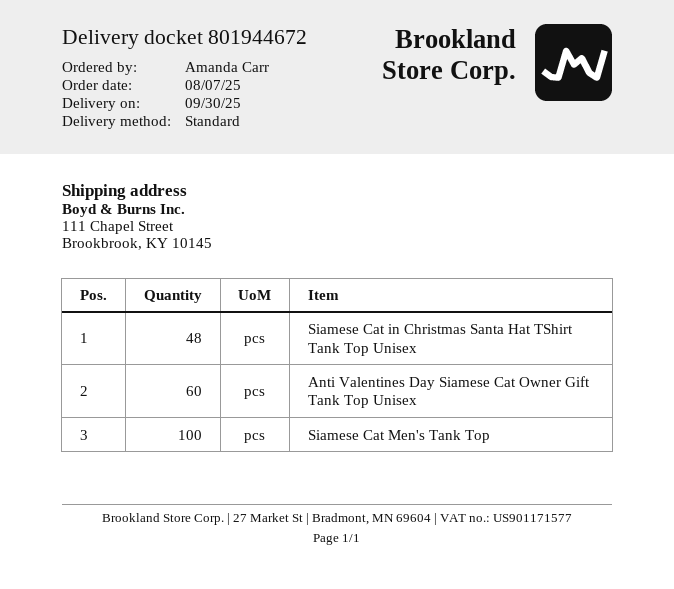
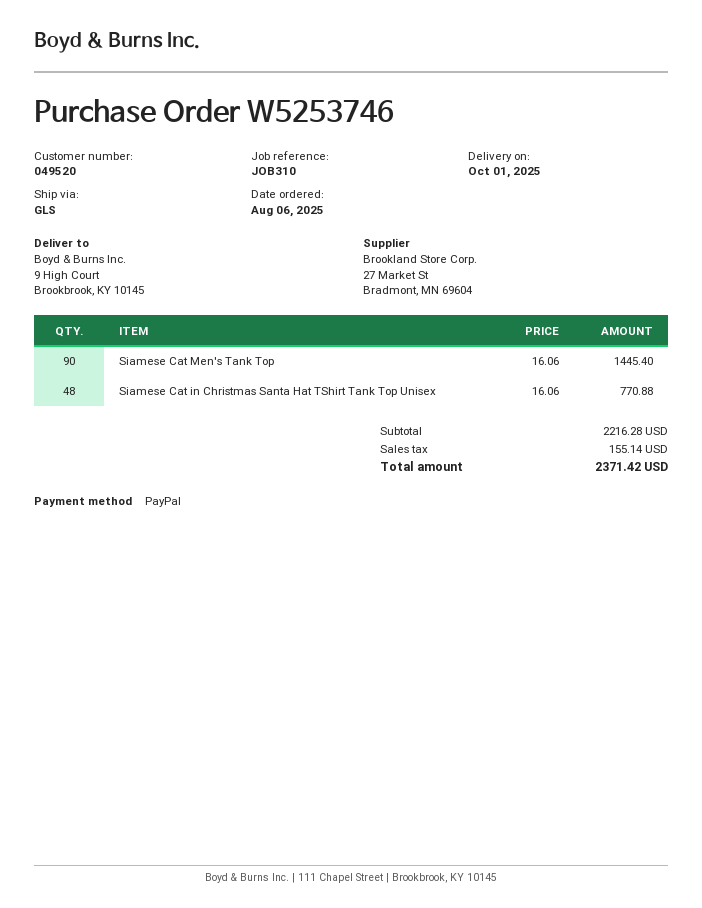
order date: 2025-08-07 -> 2025-08-06
delivery date: 2025-09-30 -> 2025-10-01
shipping method: standard -> GLS
ship to: 111 Chapel Street, Brookbrook, KY 10145 -> 9 High Court, Brookbrook, KY 10145
Anti Valentines Day Siamese Cat Owner Gift Tank Top Unisex: 60 -> none
Siamese Cat Men's Tank Top: 100 -> 90

